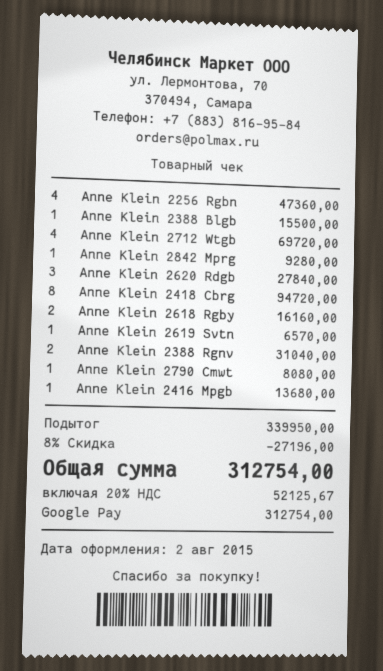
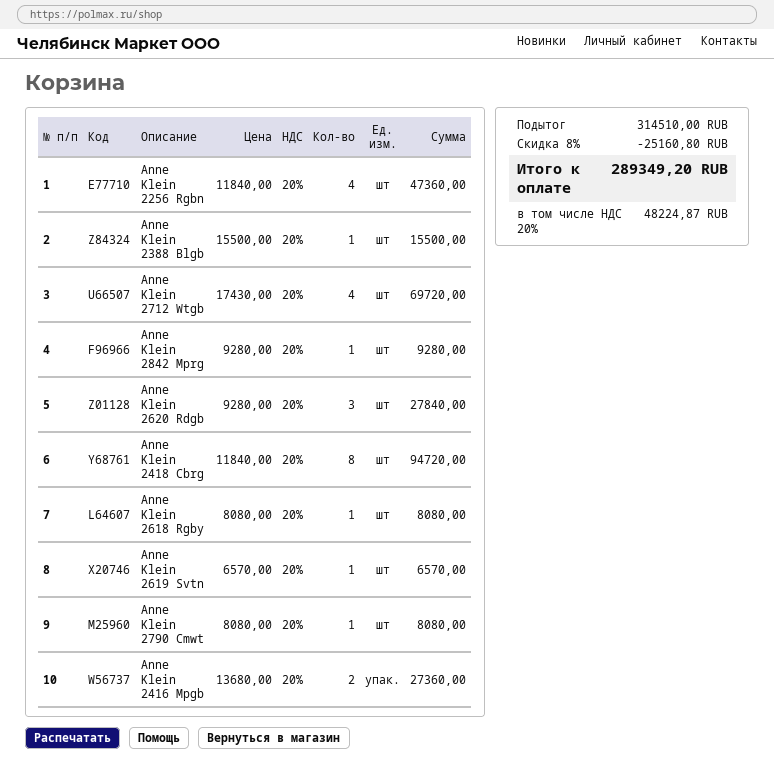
Anne Klein 2618 Rgby: 2 for 16160.00 -> 1 for 8080.00
Anne Klein 2388 Rgnv: 2 for 31040.00 -> none
Anne Klein 2416 Mpgb: 1 for 13680.00 -> 2 for 27360.00
subtotal: 339950.00 -> 314510.00
discount: 8% = 27196.00 -> 8% = 25160.80
tax: 20% = 52125.67 -> 20% = 48224.87
total: 312754.00 -> 289349.20

